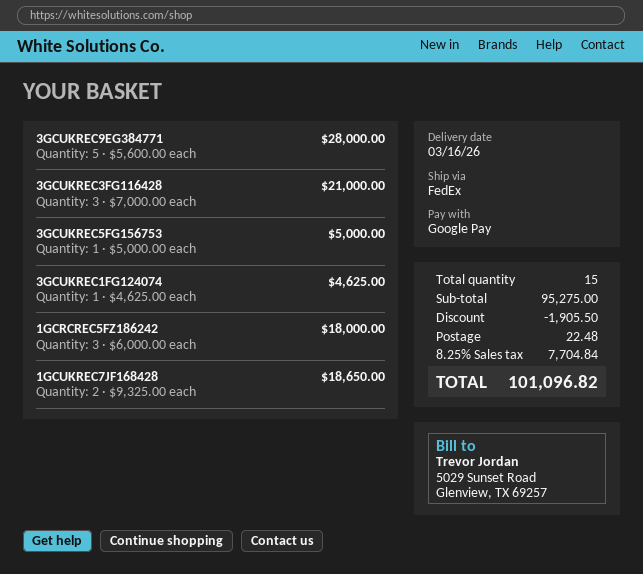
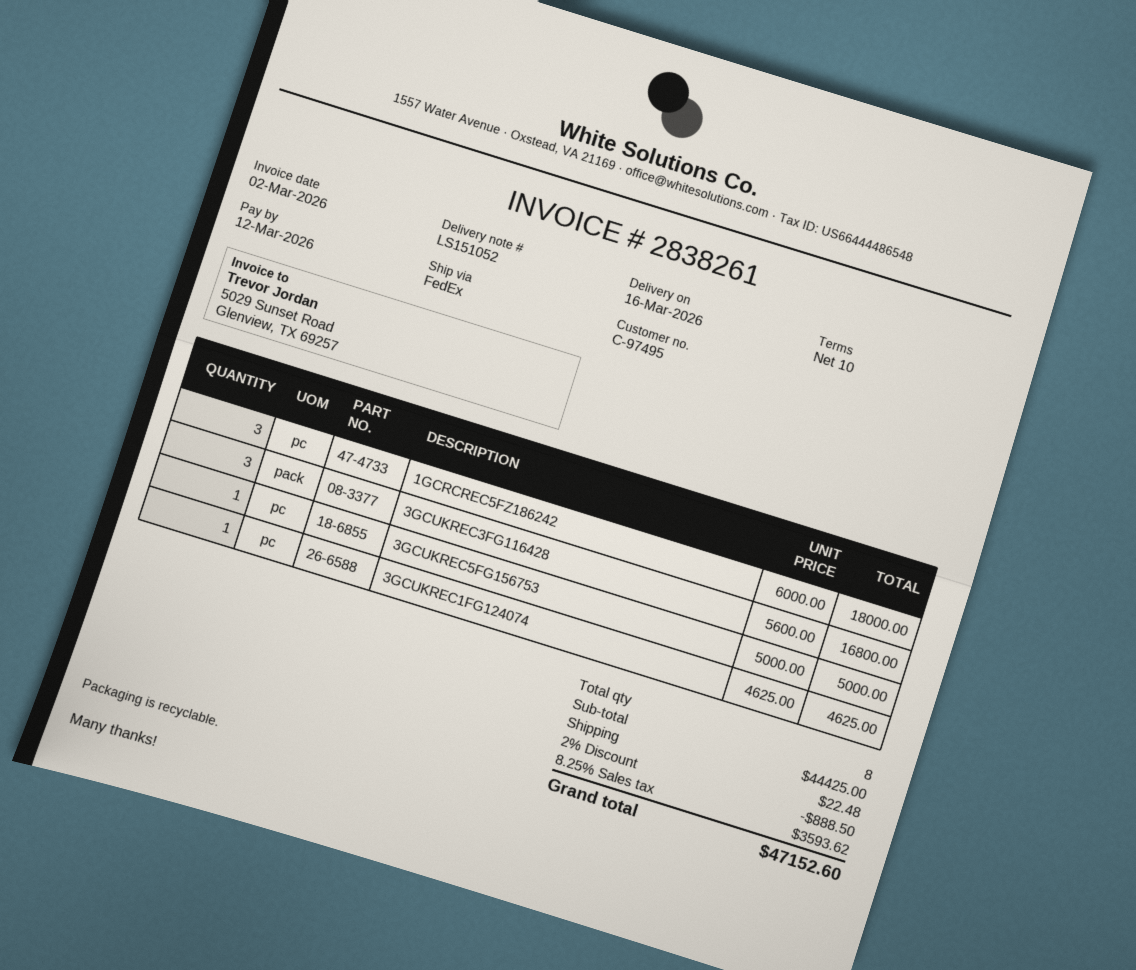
3GCUKREC9EG384771: 5 x 5600.00 = 28000.00 -> none
3GCUKREC3FG116428: 3 x 7000.00 = 21000.00 -> 3 x 5600.00 = 16800.00
1GCUKREC7JF168428: 2 x 9325.00 = 18650.00 -> none
total quantity: 15 -> 8
subtotal: 95275.00 -> 44425.00
discount: 1905.50 -> 888.50
tax: 8.25% = 7704.84 -> 8.25% = 3593.62
total: 101096.82 -> 47152.60

